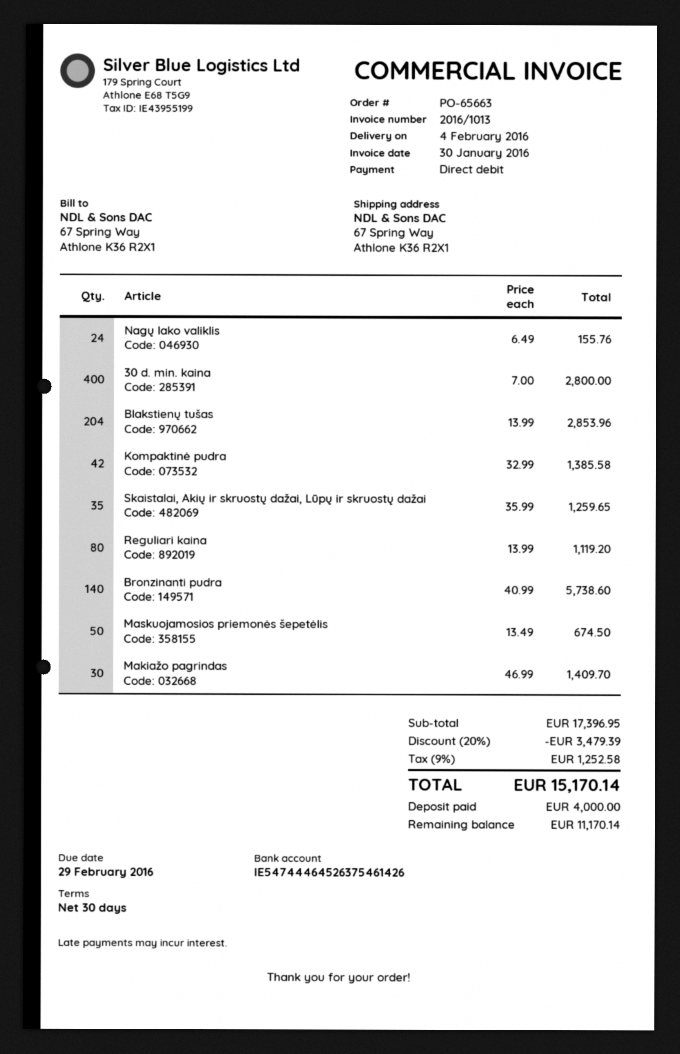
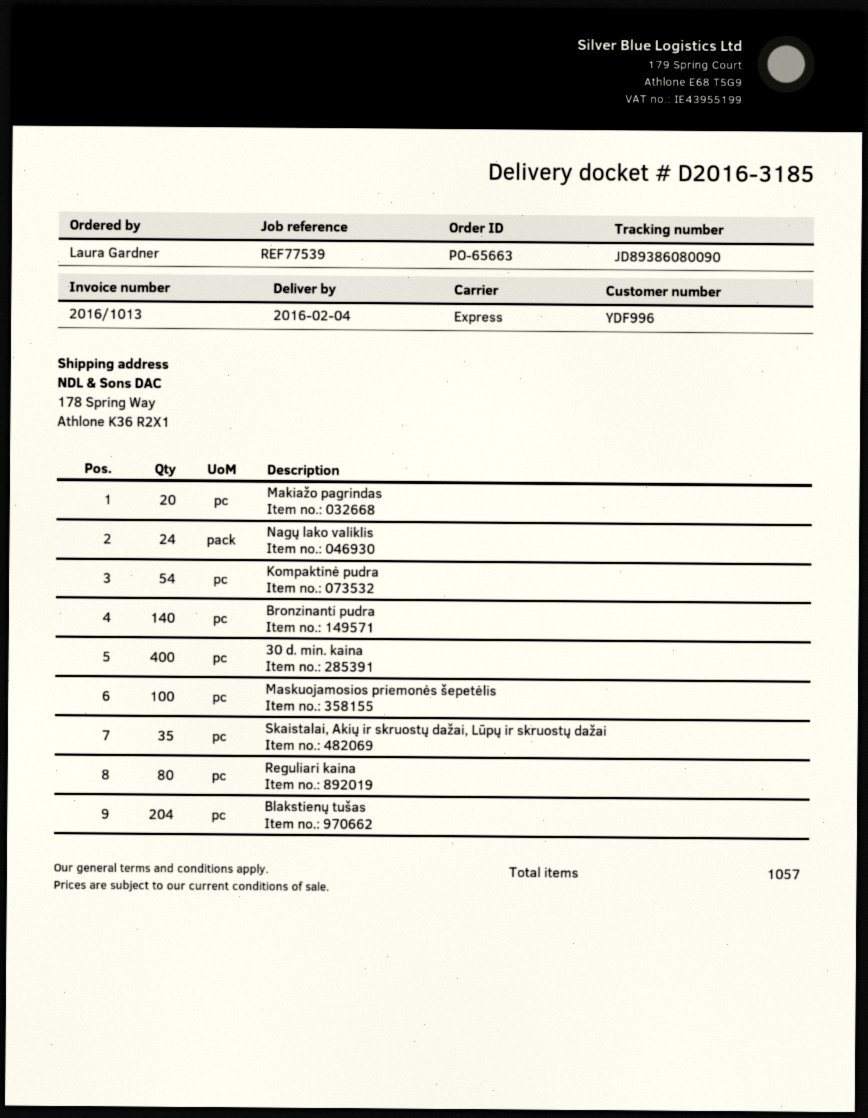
ship to: 67 Spring Way, Athlone K36 R2X1 -> 178 Spring Way, Athlone K36 R2X1
Kompaktinė pudra: 42 -> 54
Maskuojamosios priemonės šepetėlis: 50 -> 100
Makiažo pagrindas: 30 -> 20

